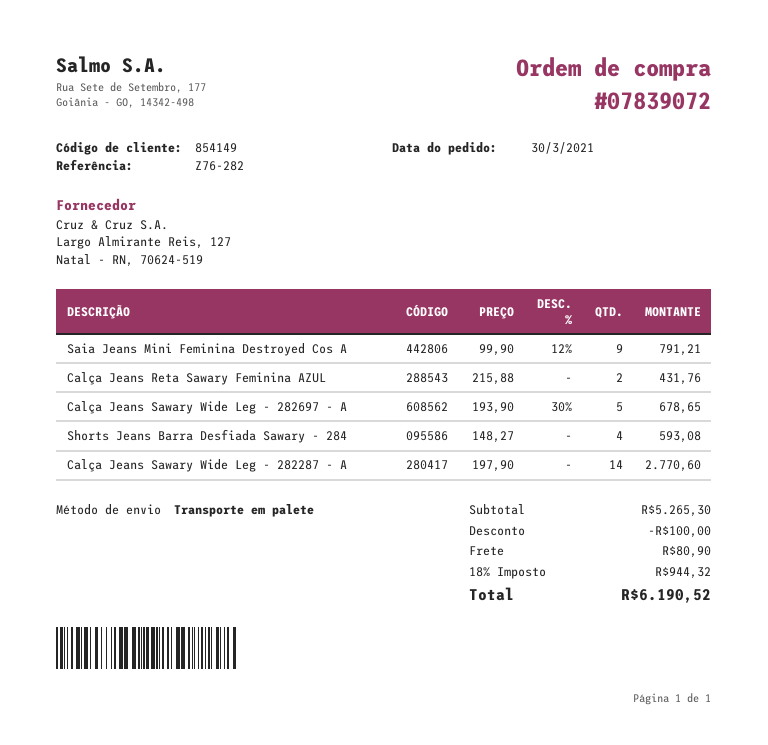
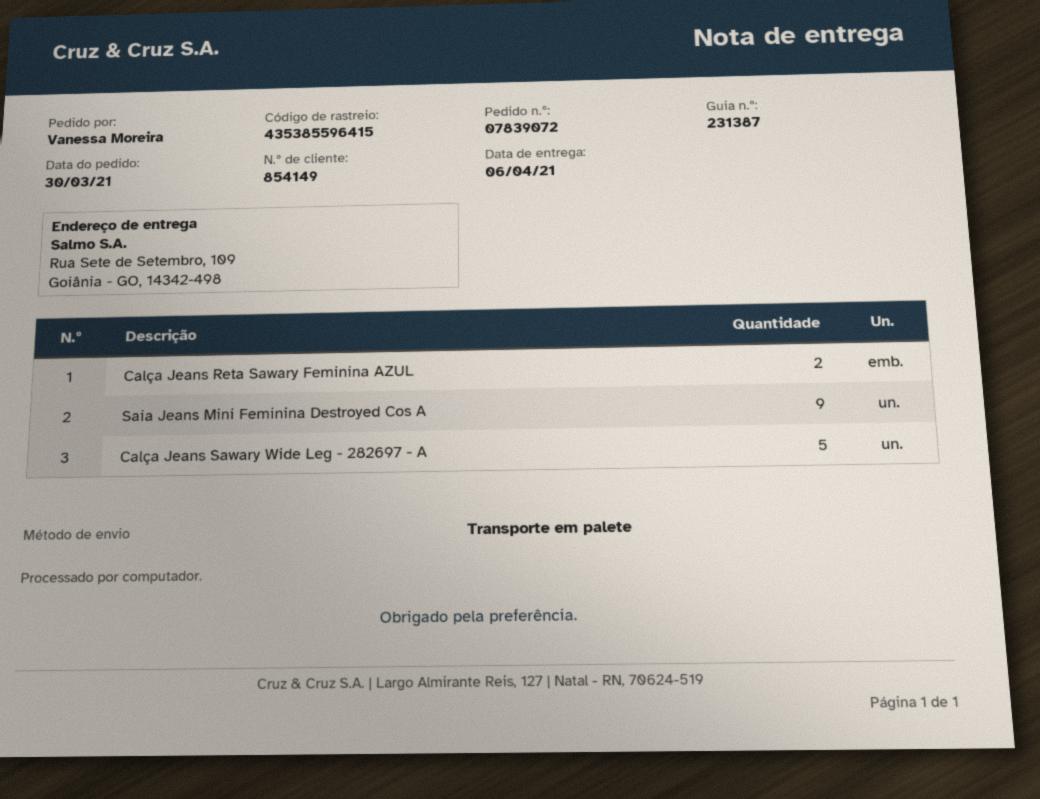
Shorts Jeans Barra Desfiada Sawary - 284: 4 -> none
Calça Jeans Sawary Wide Leg - 282287 - A: 14 -> none

